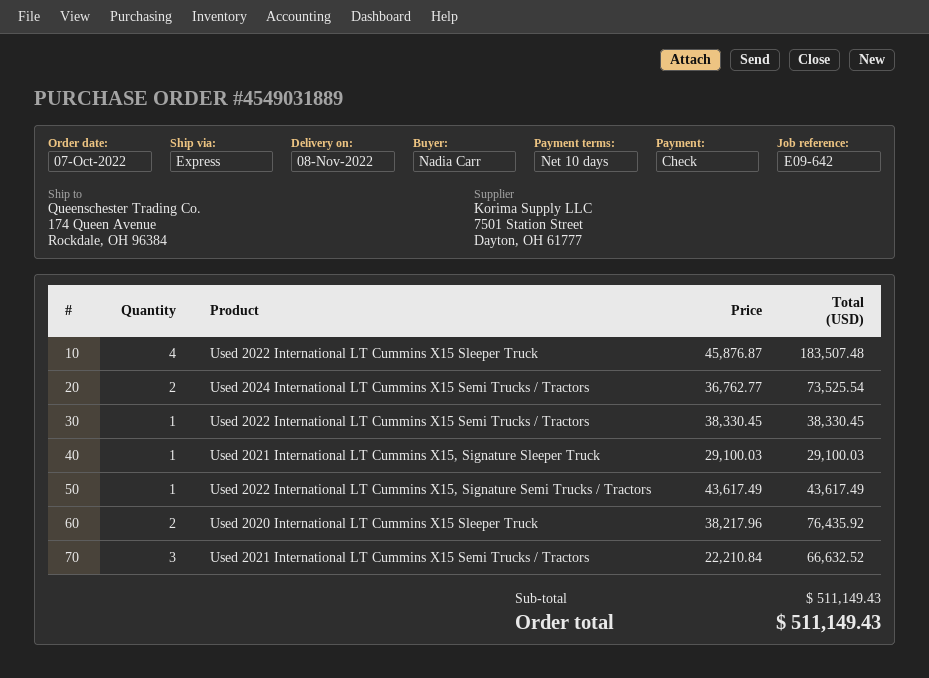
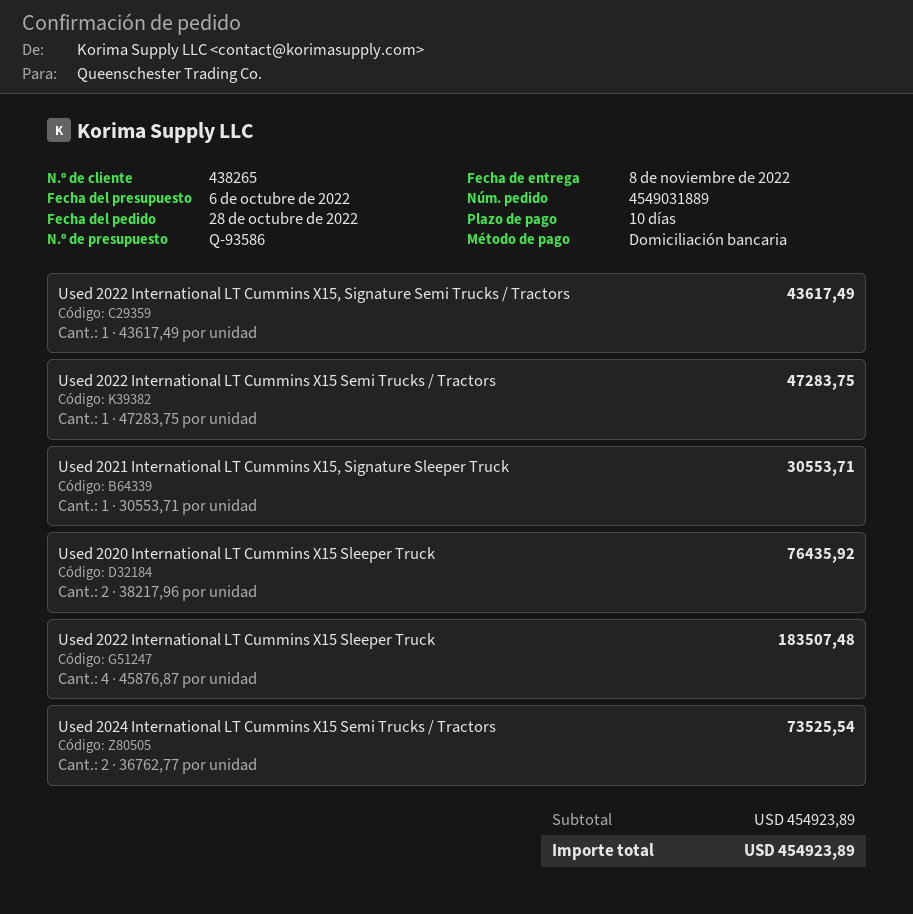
order date: 2022-10-07 -> 2022-10-28
payment method: cheque -> direct debit
Used 2022 International LT Cummins X15 Semi Trucks / Tractors: 1 x 38330.45 = 38330.45 -> 1 x 47283.75 = 47283.75
Used 2021 International LT Cummins X15, Signature Sleeper Truck: 1 x 29100.03 = 29100.03 -> 1 x 30553.71 = 30553.71
Used 2021 International LT Cummins X15 Semi Trucks / Tractors: 3 x 22210.84 = 66632.52 -> none
subtotal: 511149.43 -> 454923.89
total: 511149.43 -> 454923.89

